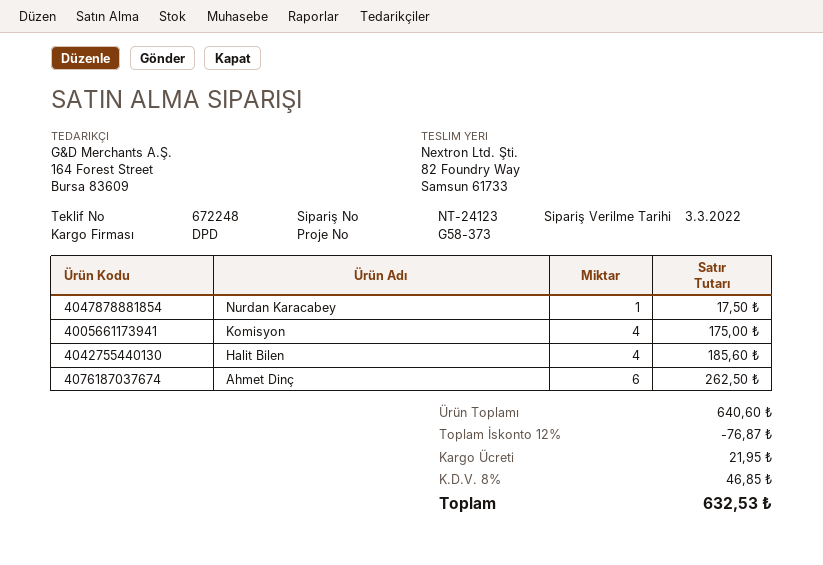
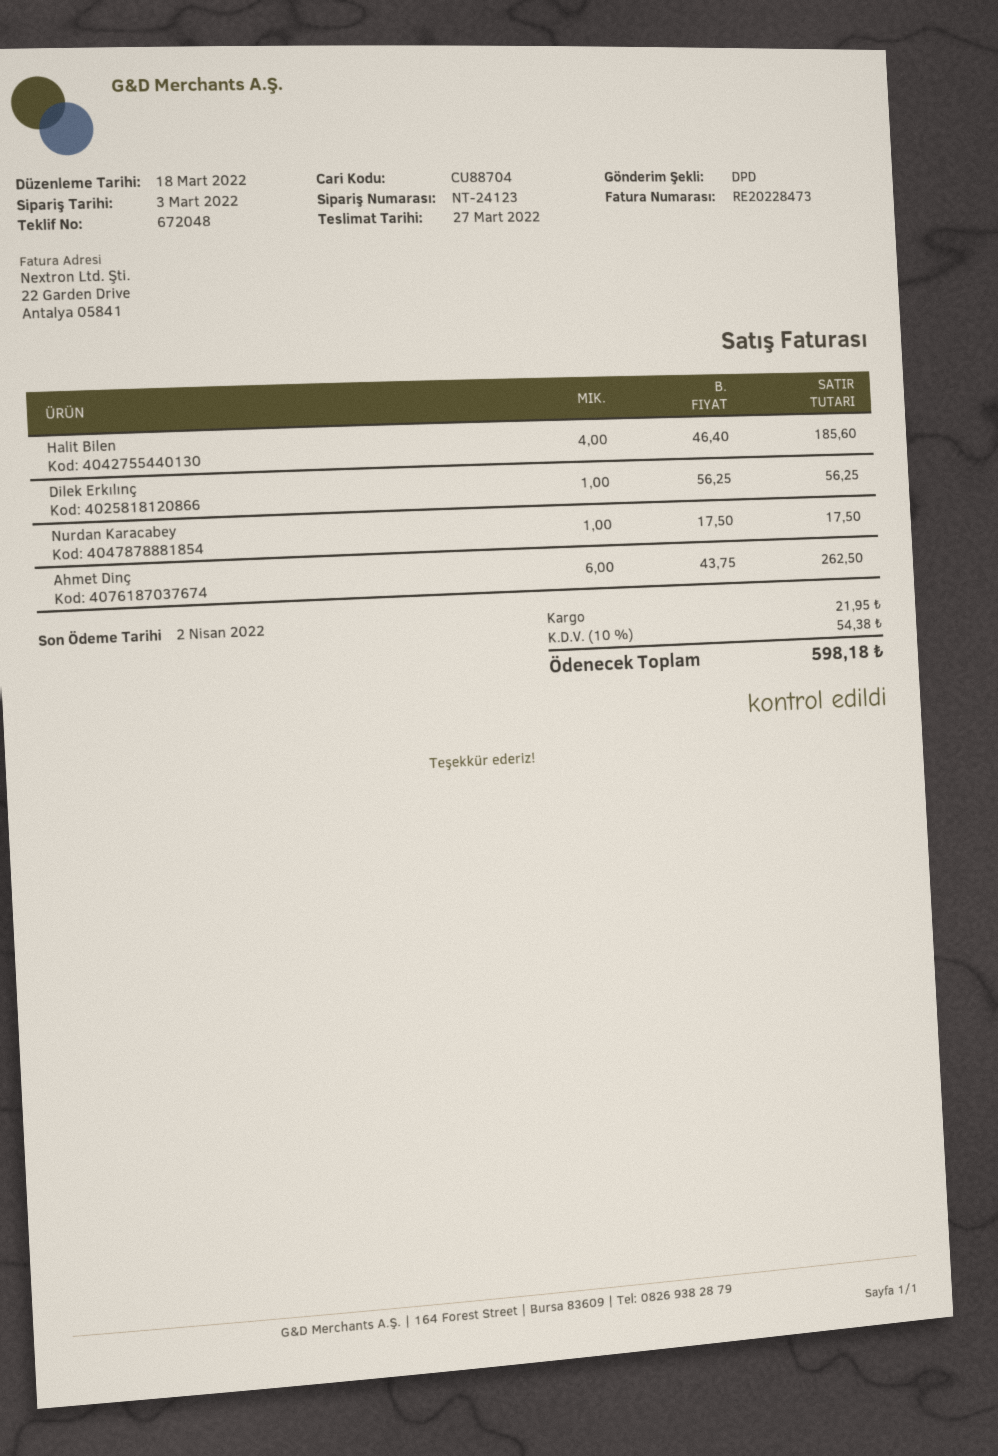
quote number: 672248 -> 672048
Komisyon: 4 for 175.00 -> none
Dilek Erkılınç: none -> 1 for 56.25
discount: 12% = 76.87 -> none
tax: 8% = 46.85 -> 10% = 54.38
total: 632.53 -> 598.18

